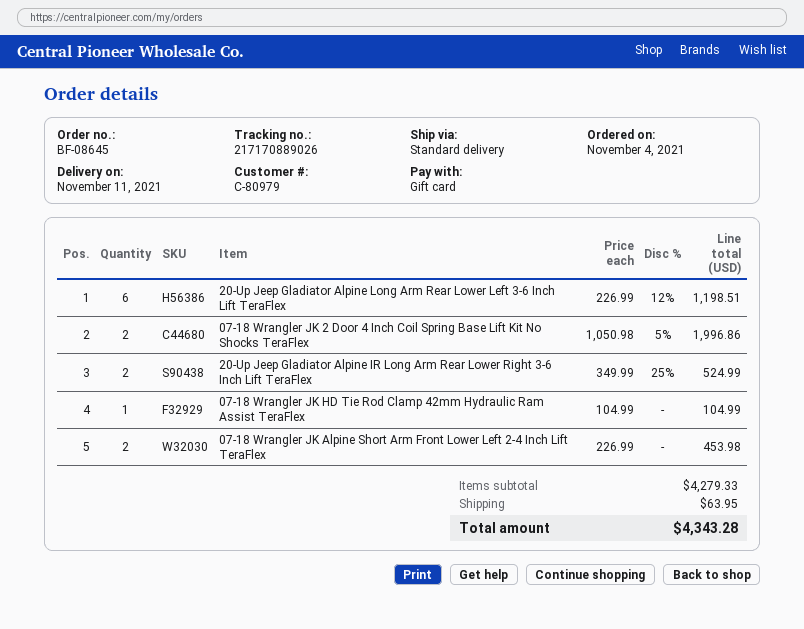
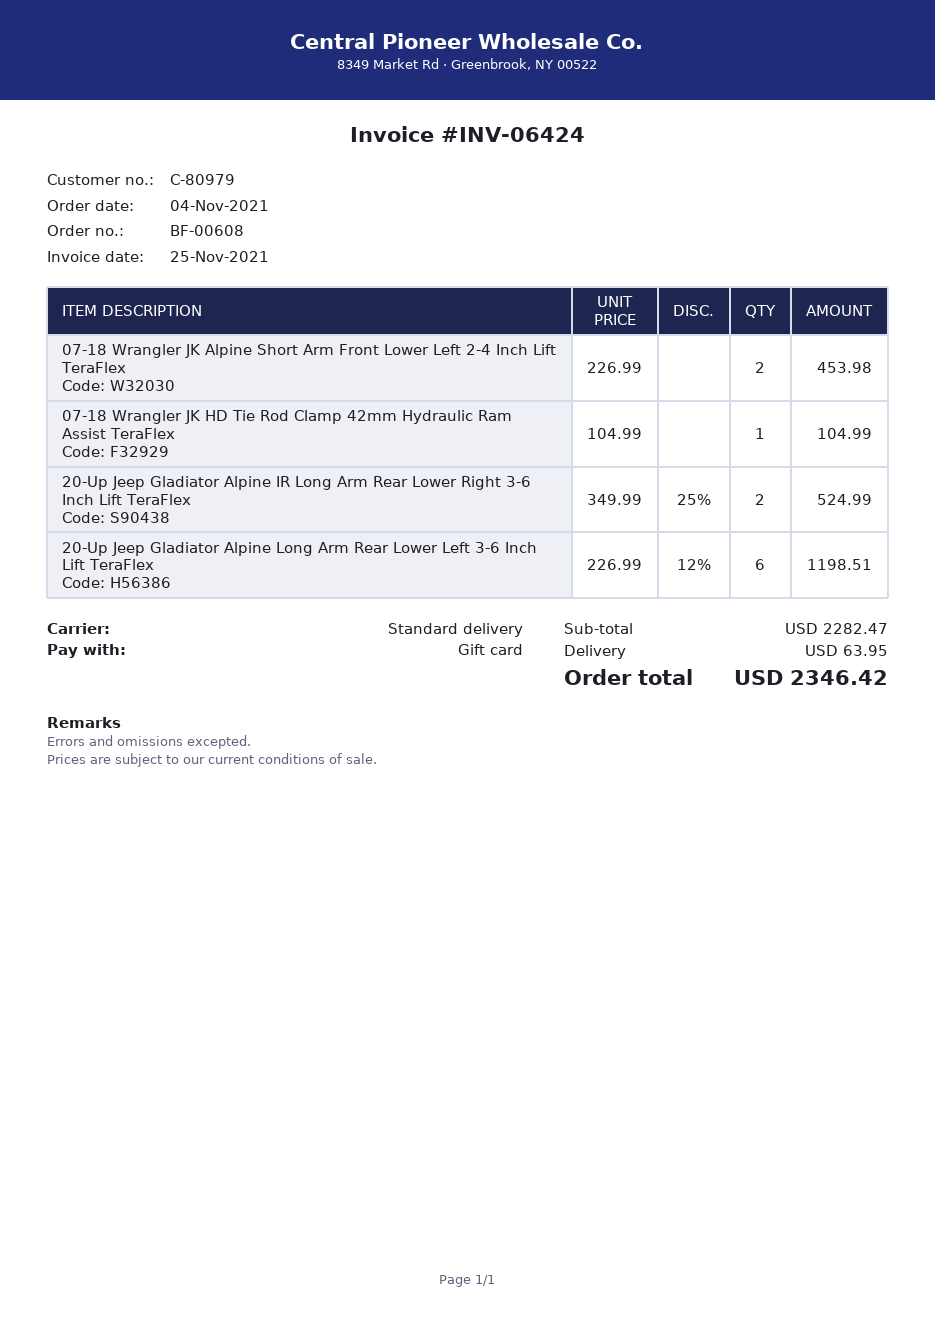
order number: BF-08645 -> BF-00608
07-18 Wrangler JK 2 Door 4 Inch Coil Spring Base Lift Kit No Shocks TeraFlex: 2 x 1050.98 - 5% = 1996.86 -> none
subtotal: 4279.33 -> 2282.47
total: 4343.28 -> 2346.42

